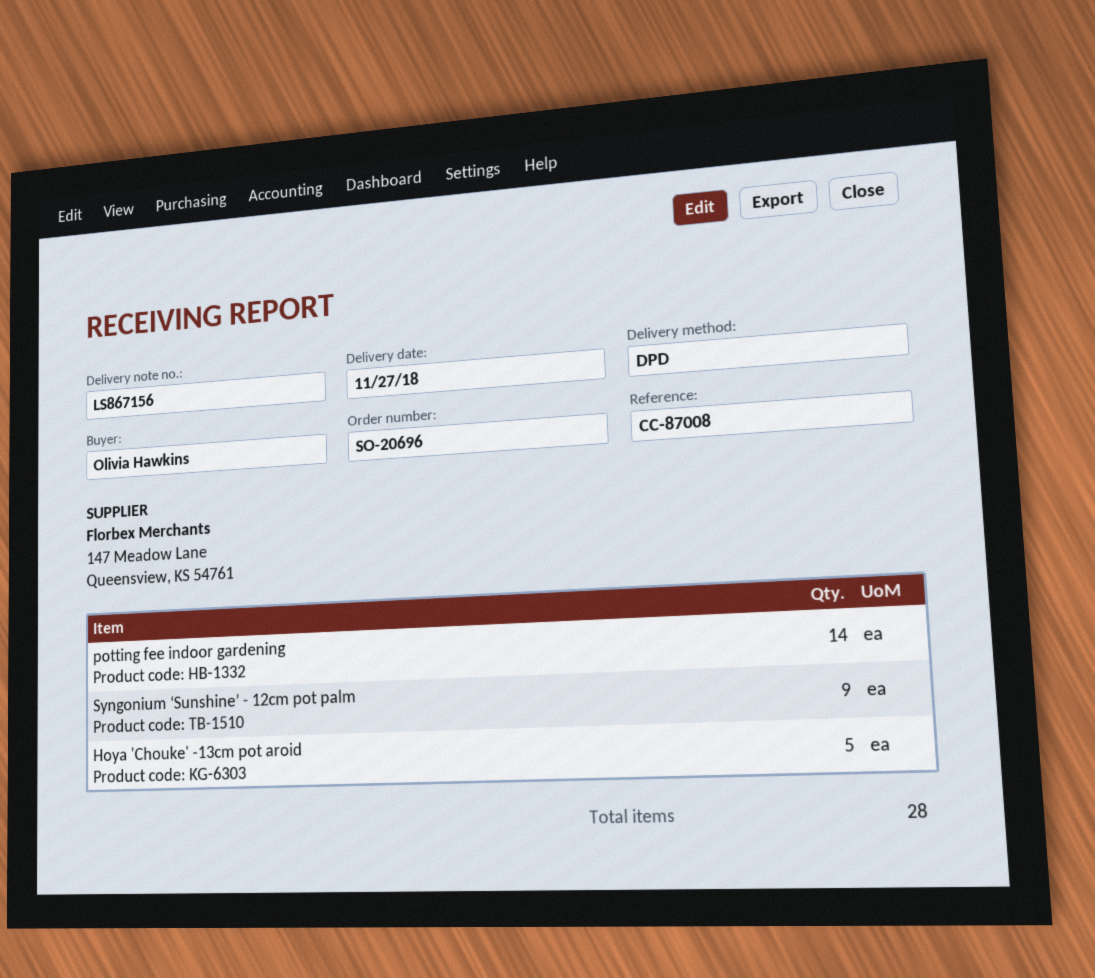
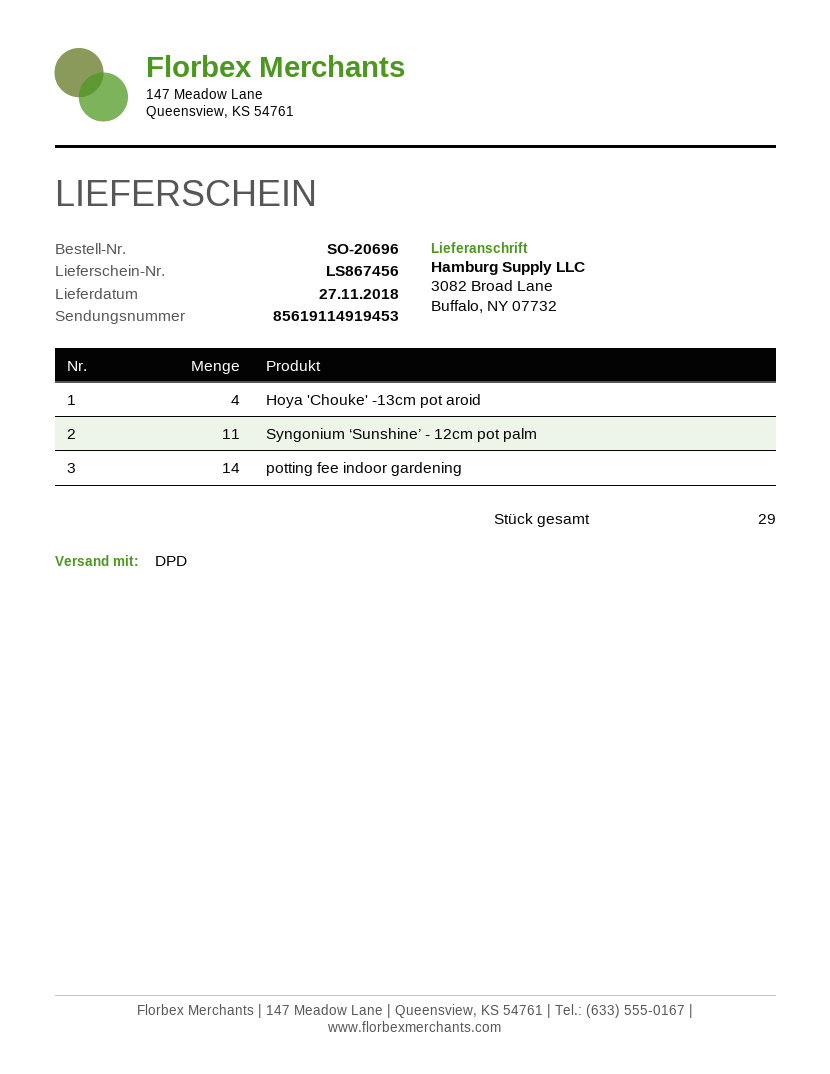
delivery note number: LS867156 -> LS867456
Syngonium ‘Sunshine’ - 12cm pot palm: 9 -> 11
Hoya 'Chouke' -13cm pot aroid: 5 -> 4
total quantity: 28 -> 29

